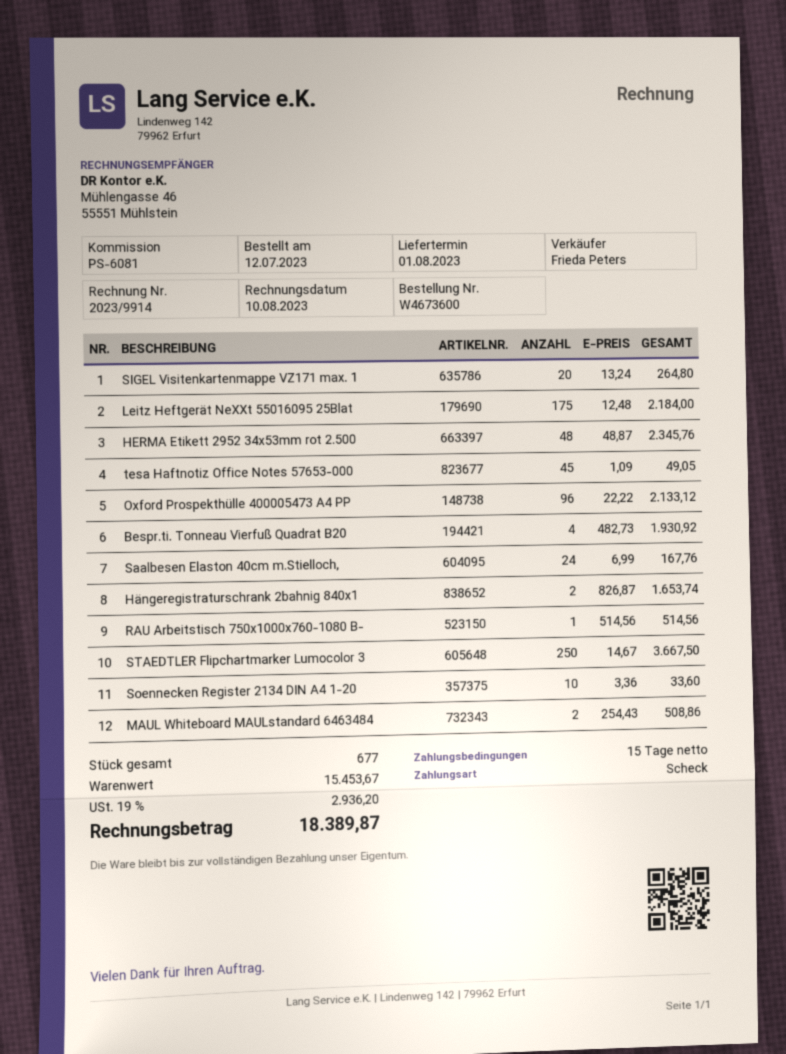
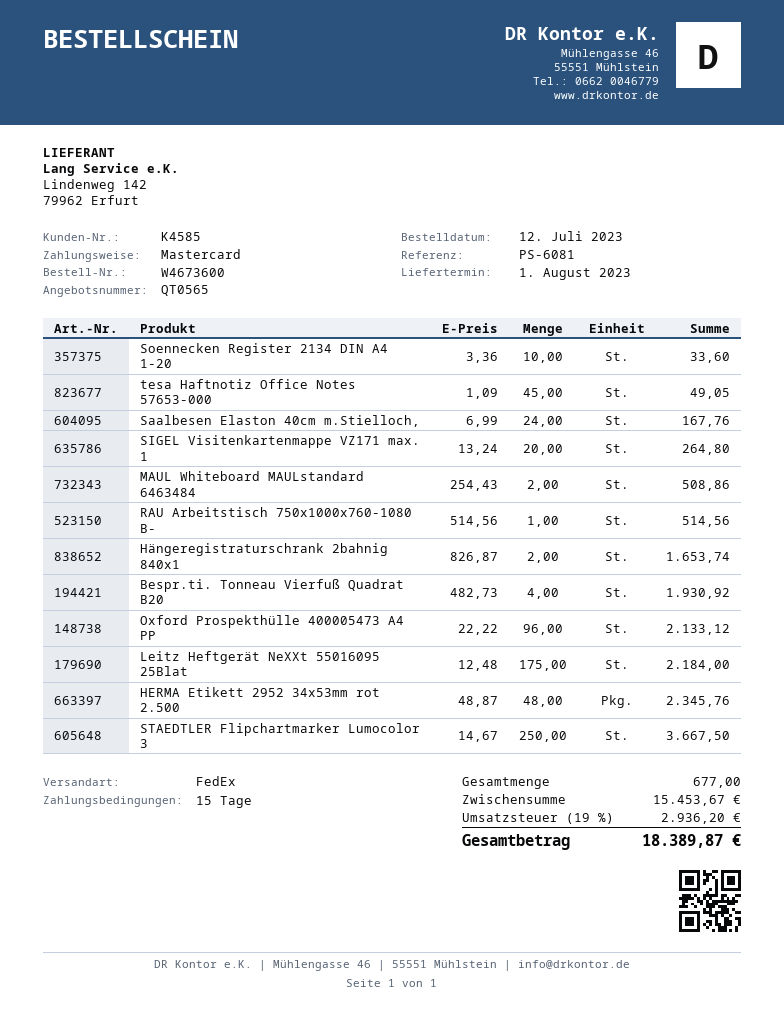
payment method: cheque -> Mastercard

